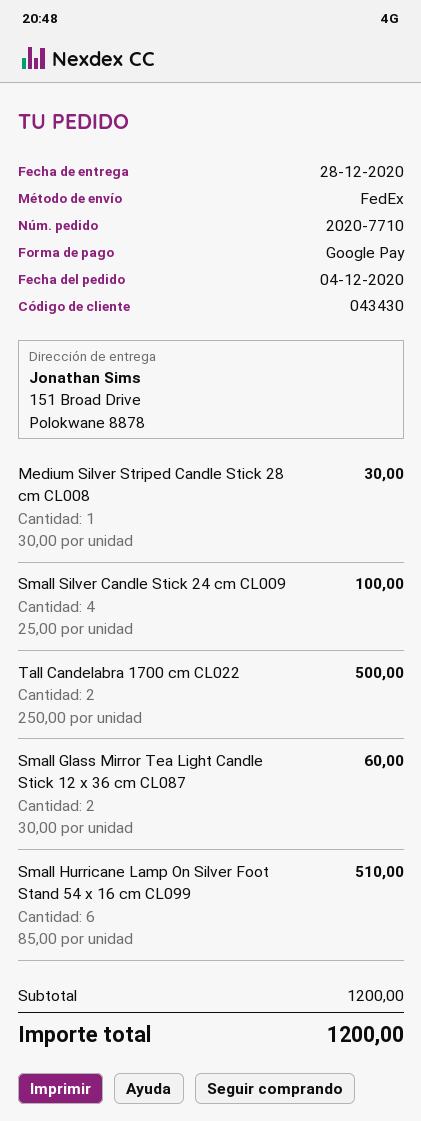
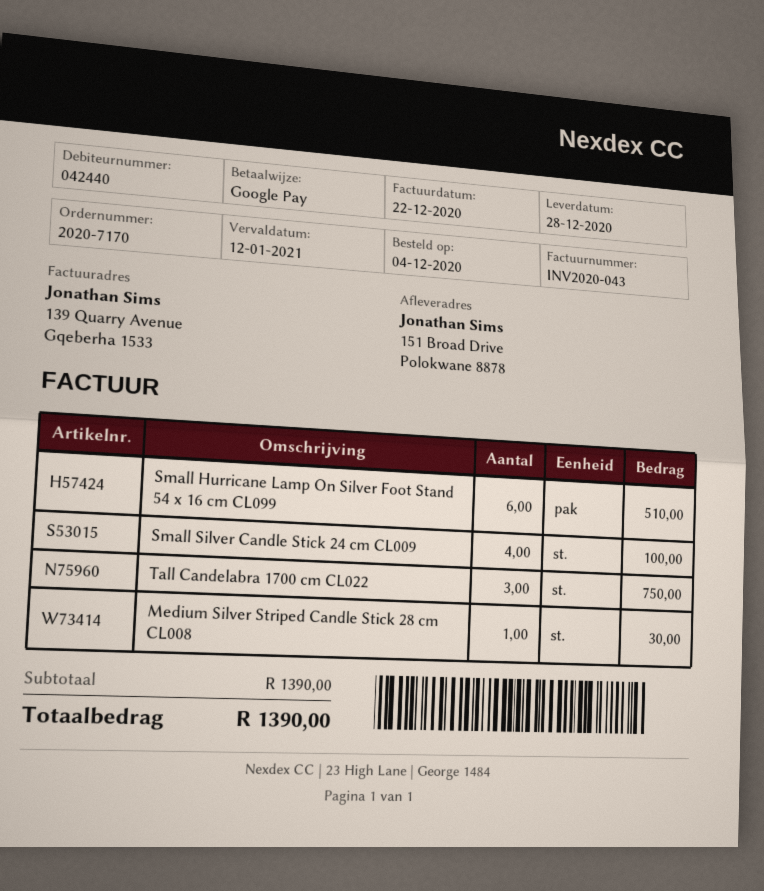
order number: 2020-7710 -> 2020-7170
customer number: 043430 -> 042440
Tall Candelabra 1700 cm CL022: 2 for 500.00 -> 3 for 750.00
Small Glass Mirror Tea Light Candle Stick 12 x 36 cm CL087: 2 for 60.00 -> none
subtotal: 1200.00 -> 1390.00
total: 1200.00 -> 1390.00

